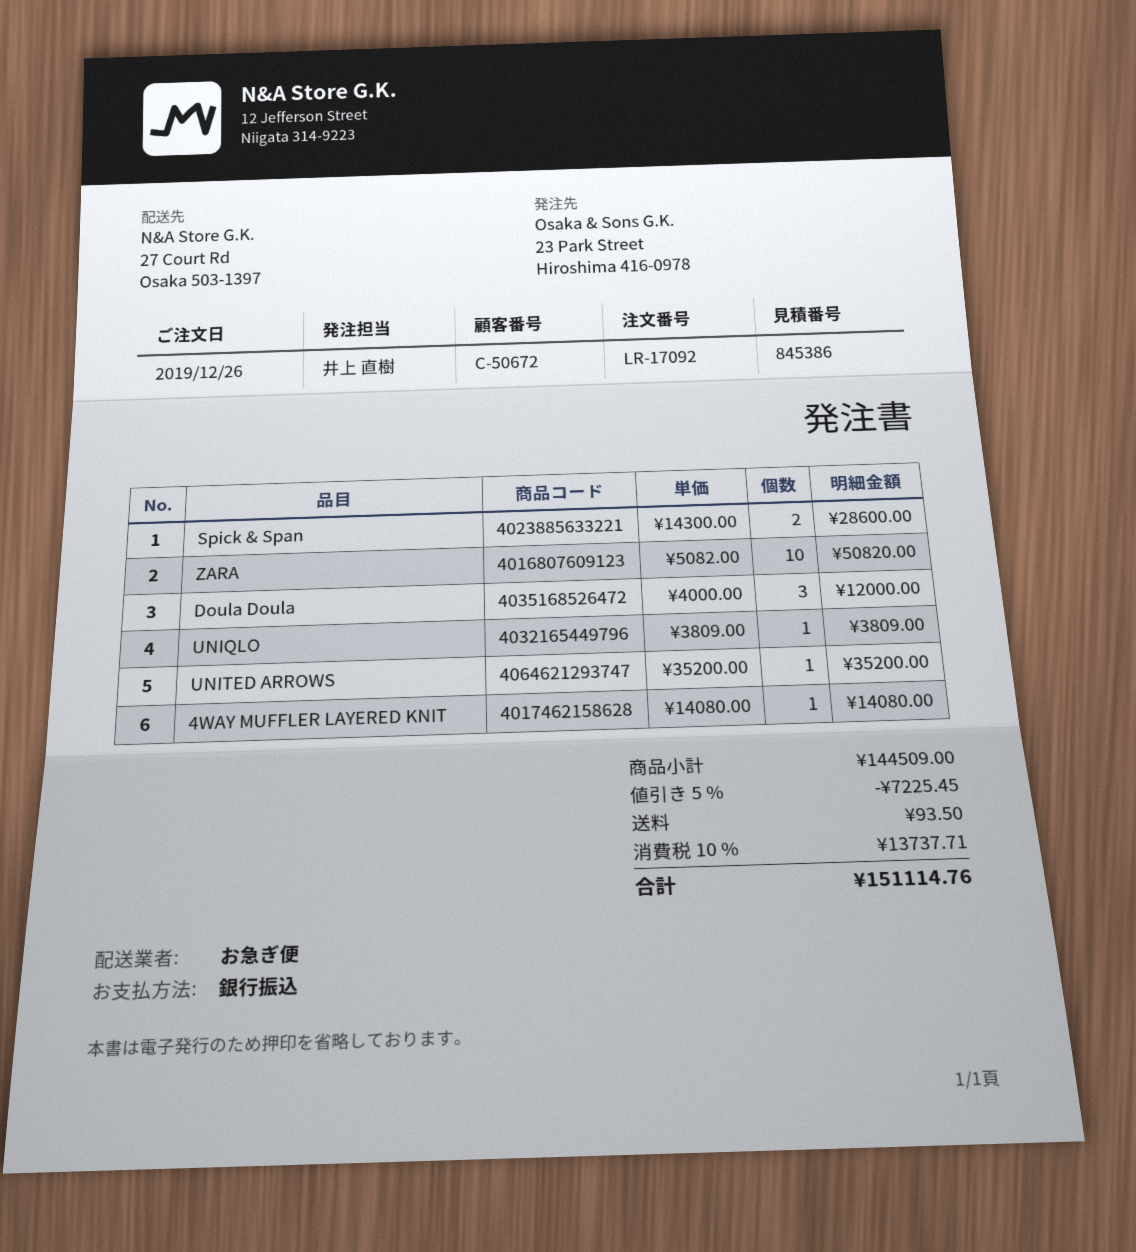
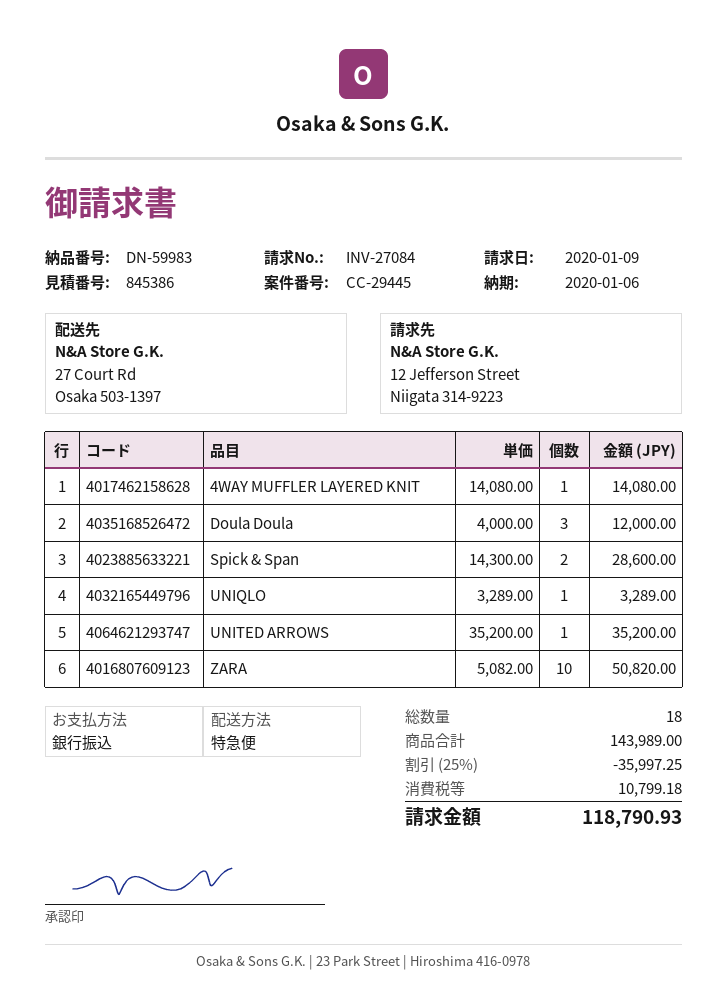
UNIQLO: 1 x 3809.00 = 3809.00 -> 1 x 3289.00 = 3289.00
subtotal: 144509.00 -> 143989.00
discount: 5% = 7225.45 -> 25% = 35997.25
shipping: 93.50 -> none
tax: 13737.71 -> 10799.18
total: 151114.76 -> 118790.93

